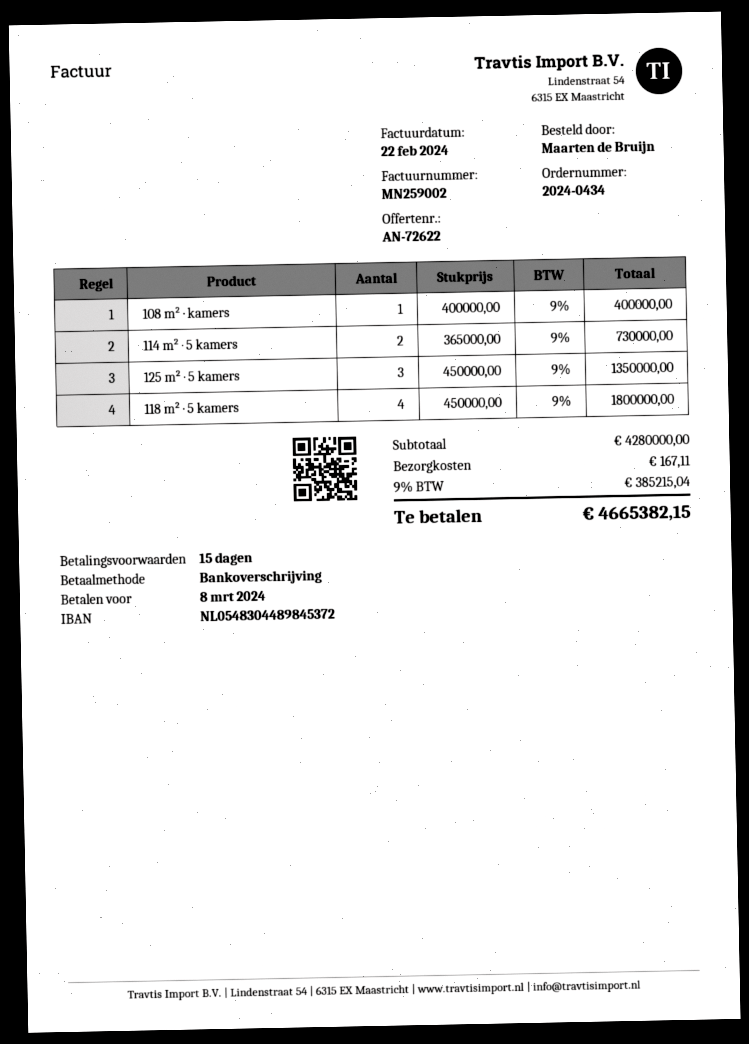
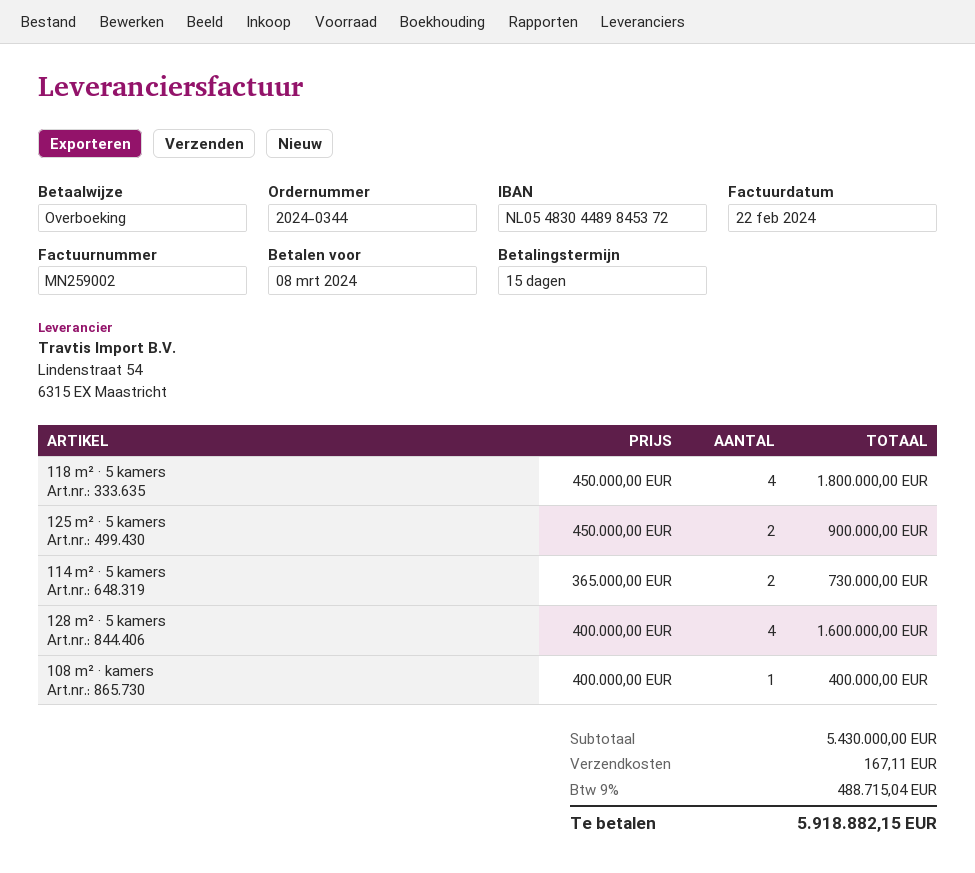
order number: 2024-0434 -> 2024-0344
125 m² · 5 kamers: 3 x 450000.00 = 1350000.00 -> 2 x 450000.00 = 900000.00
128 m² · 5 kamers: none -> 4 x 400000.00 = 1600000.00
subtotal: 4280000.00 -> 5430000.00
tax: 9% = 385215.04 -> 9% = 488715.04
total: 4665382.15 -> 5918882.15

